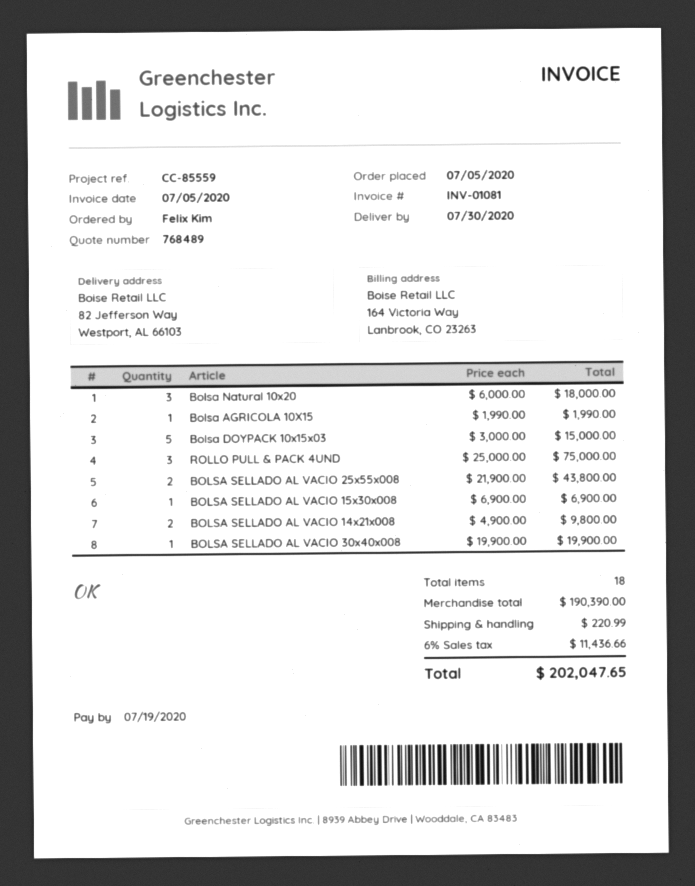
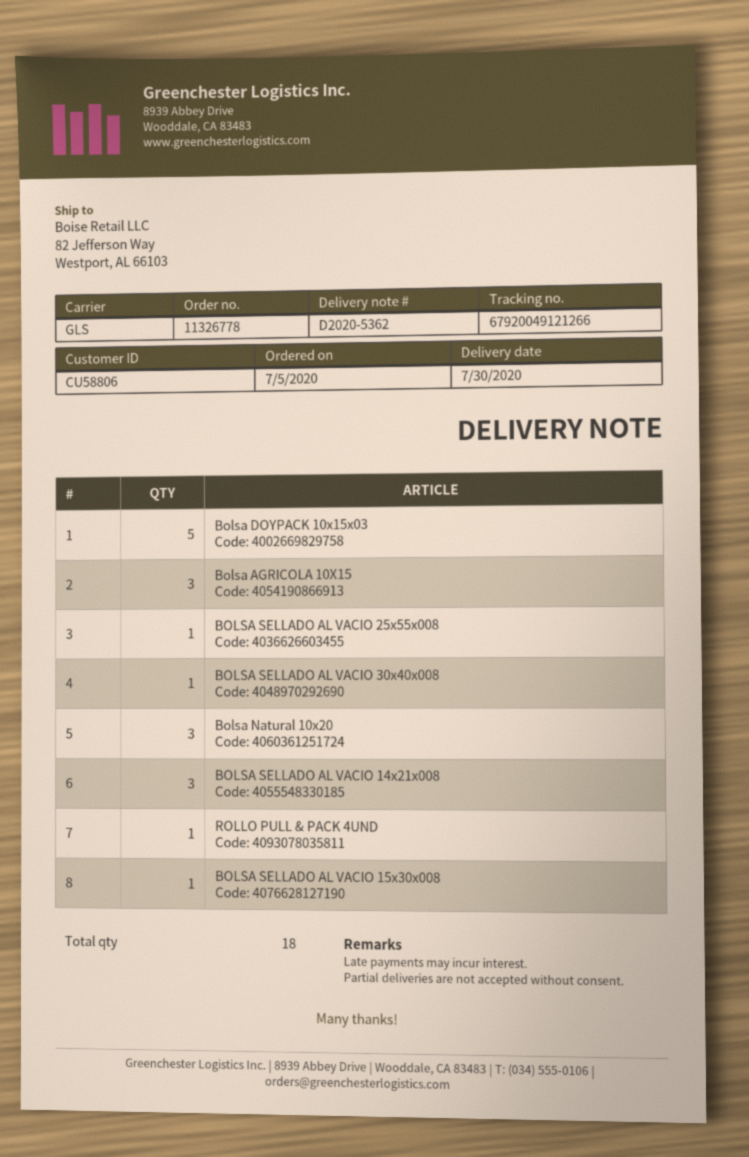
Bolsa AGRICOLA 10X15: 1 -> 3
ROLLO PULL & PACK 4UND: 3 -> 1
BOLSA SELLADO AL VACIO 25x55x008: 2 -> 1
BOLSA SELLADO AL VACIO 14x21x008: 2 -> 3

